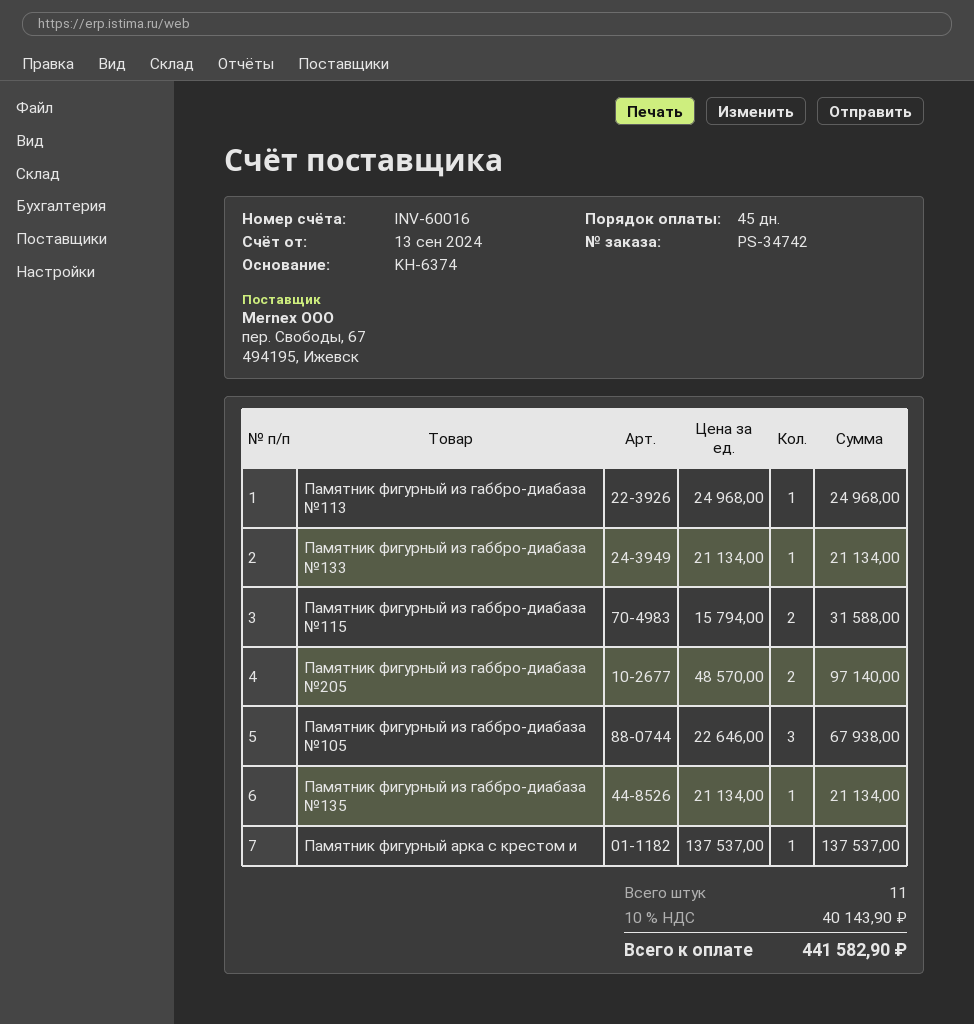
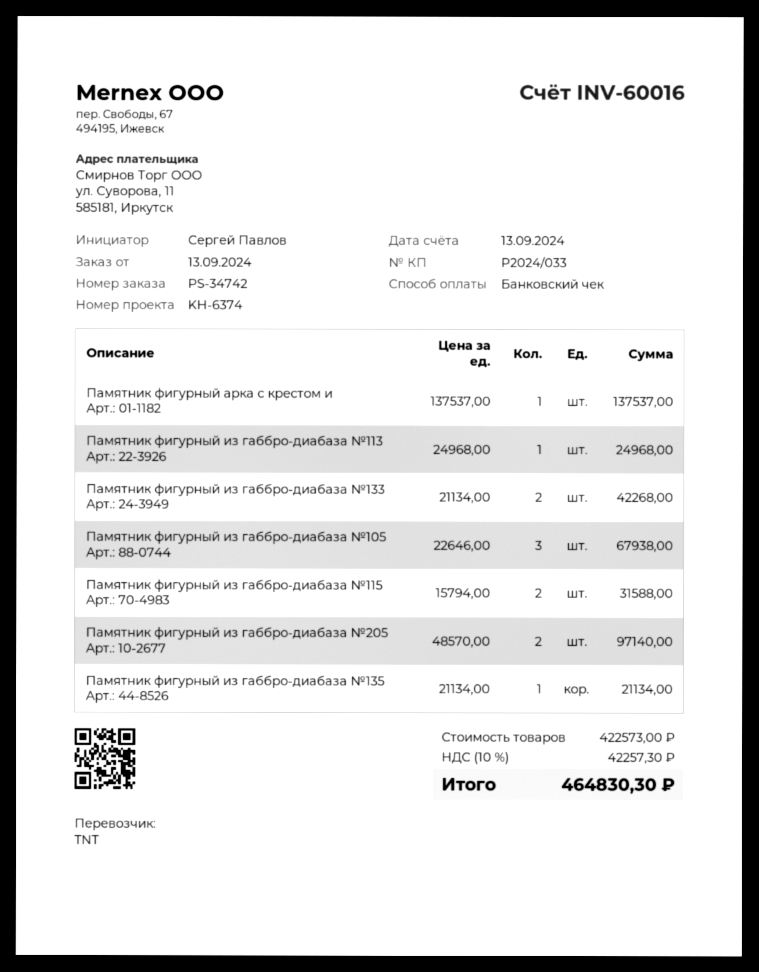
Памятник фигурный из габбро-диабаза №133: 1 x 21134.00 = 21134.00 -> 2 x 21134.00 = 42268.00
tax: 10% = 40143.90 -> 10% = 42257.30
total: 441582.90 -> 464830.30

